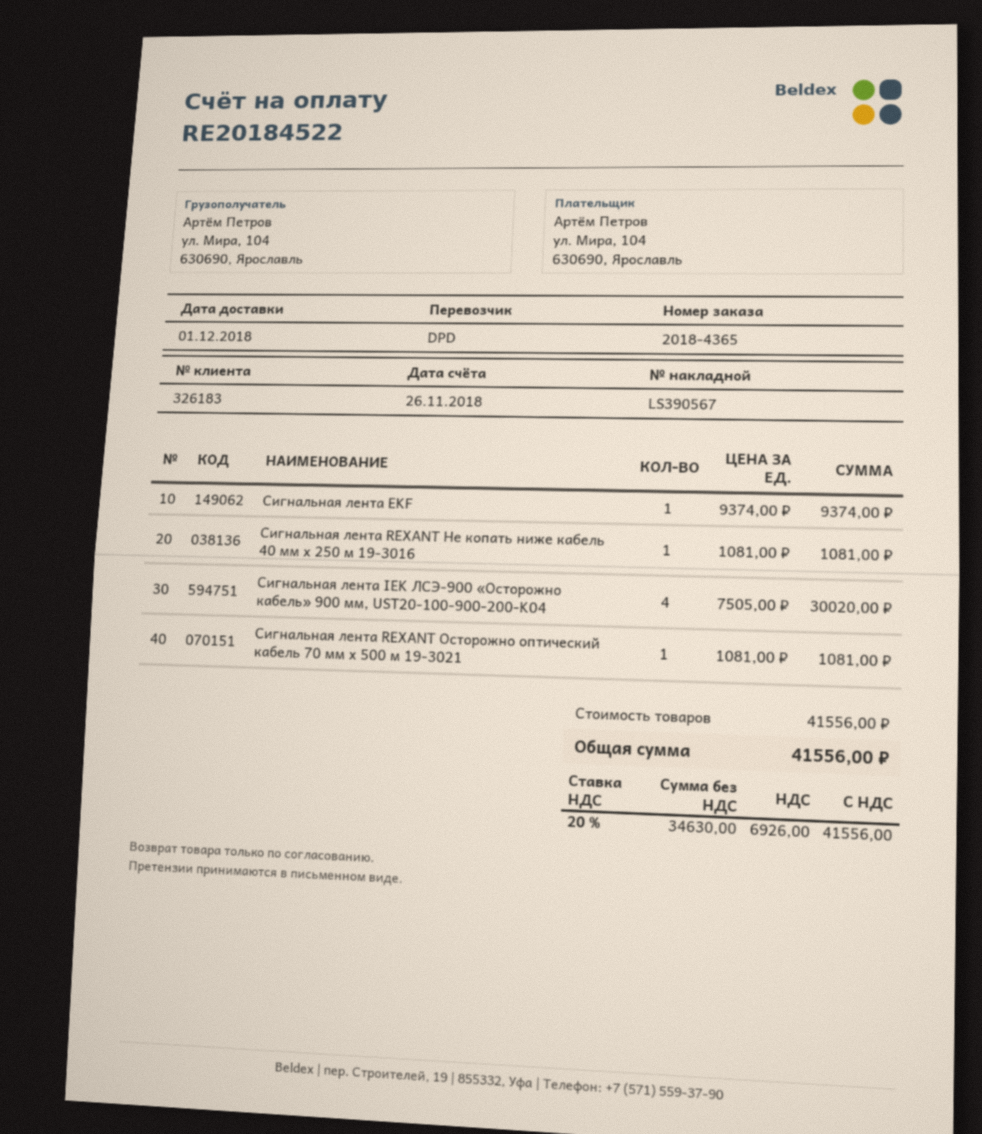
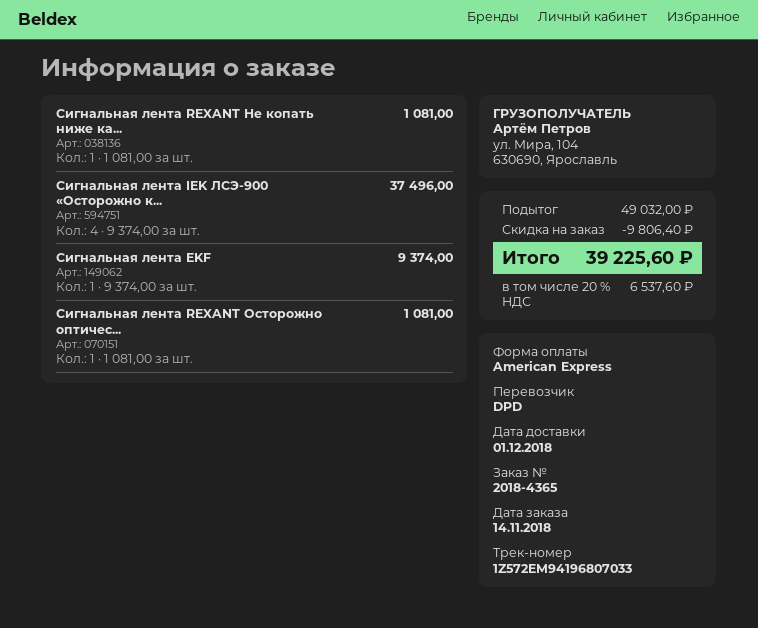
Сигнальная лента IEK ЛСЭ-900 «Осторожно кабель» 900 мм, UST20-100-900-200-K04: 4 x 7505.00 = 30020.00 -> 4 x 9374.00 = 37496.00
subtotal: 41556.00 -> 49032.00
discount: none -> 9806.40
tax: 20% = 6926.00 -> 20% = 6537.60
total: 41556.00 -> 39225.60

